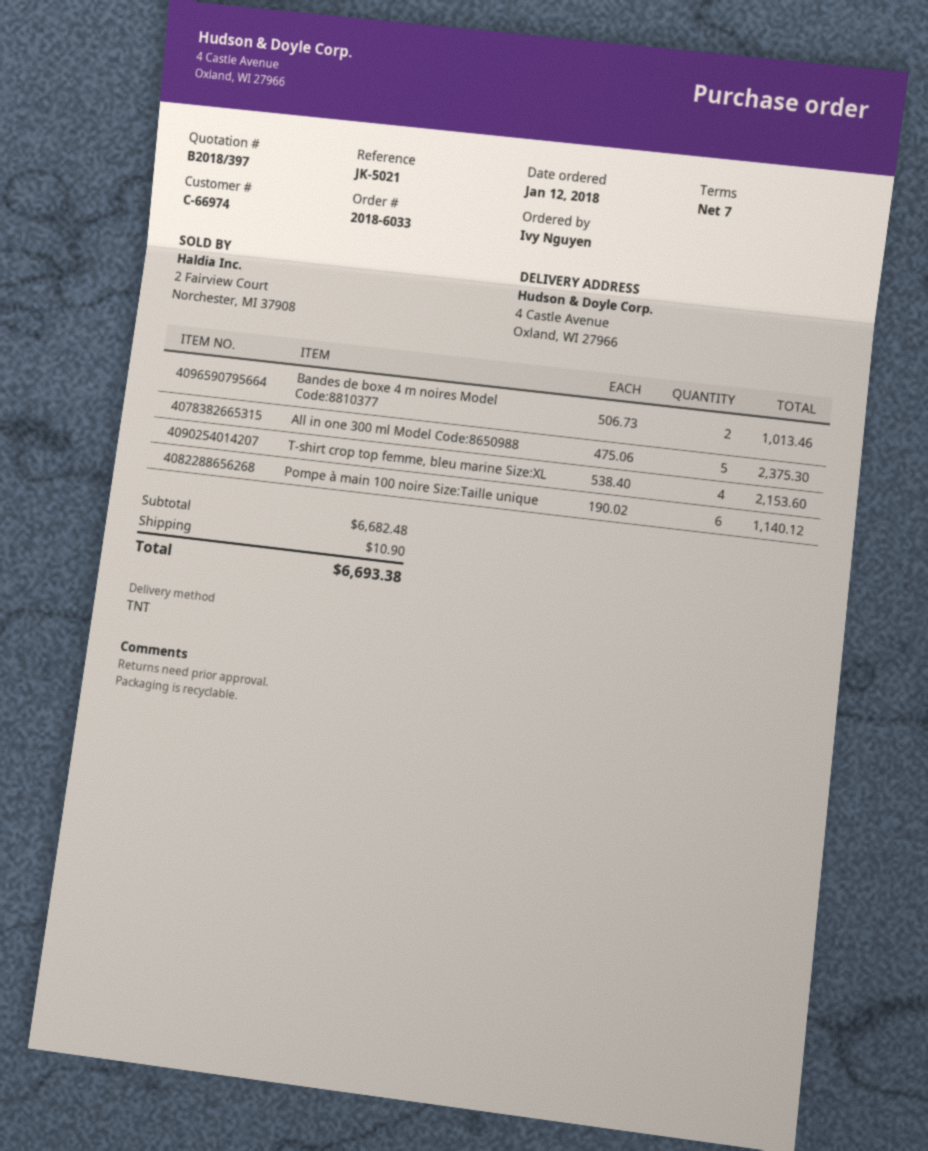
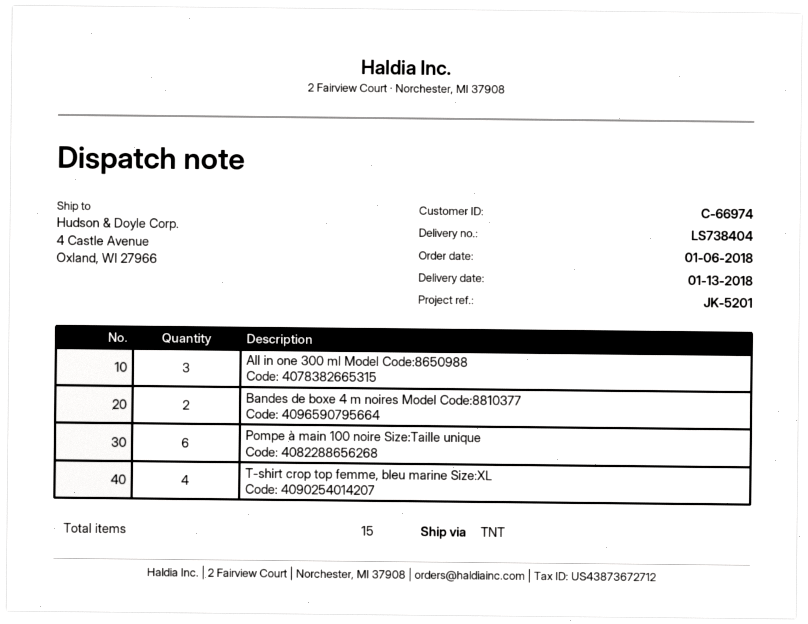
order date: 2018-01-12 -> 2018-01-06
reference: JK-5021 -> JK-5201
All in one 300 ml Model Code:8650988: 5 -> 3

